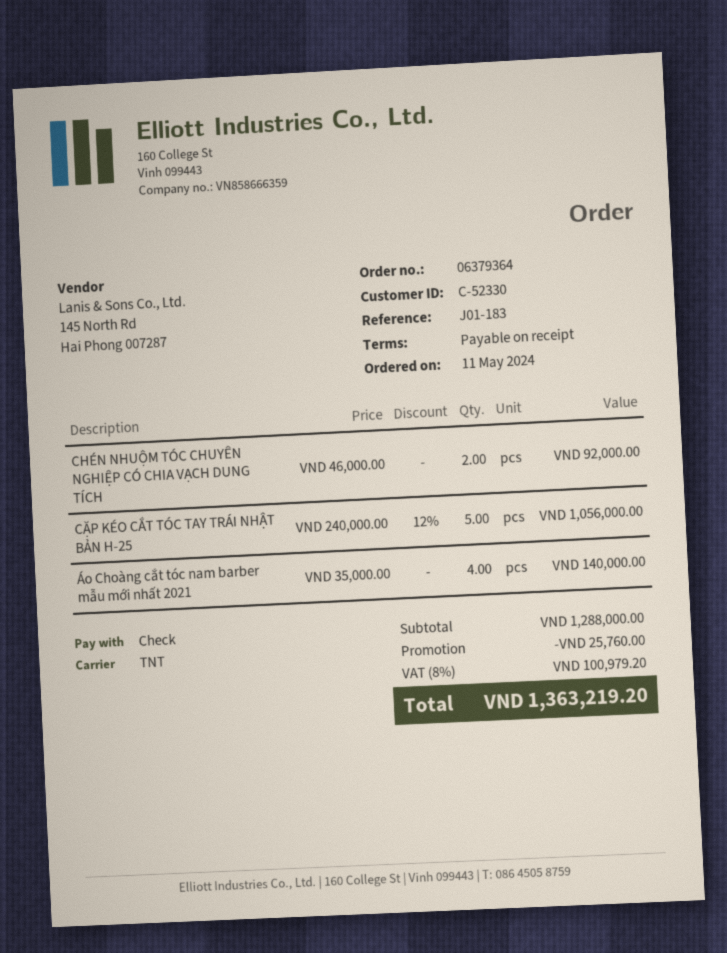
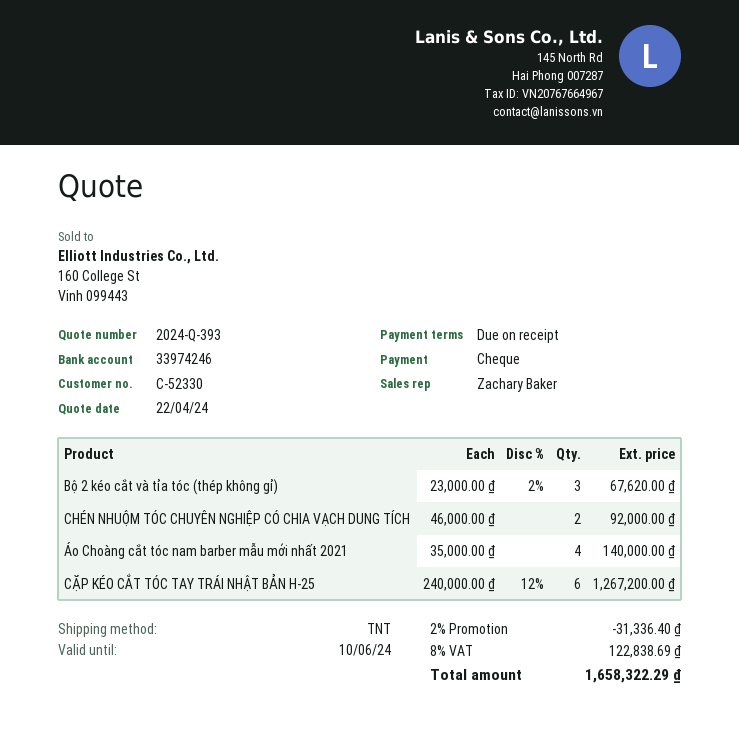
CẶP KÉO CẮT TÓC TAY TRÁI NHẬT BẢN H-25: 5 x 240000.00 - 12% = 1056000.00 -> 6 x 240000.00 - 12% = 1267200.00
Bộ 2 kéo cắt và tỉa tóc (thép không gỉ): none -> 3 x 23000.00 - 2% = 67620.00
discount: 25760.00 -> 31336.40
tax: 8% = 100979.20 -> 8% = 122838.69
total: 1363219.20 -> 1658322.29

